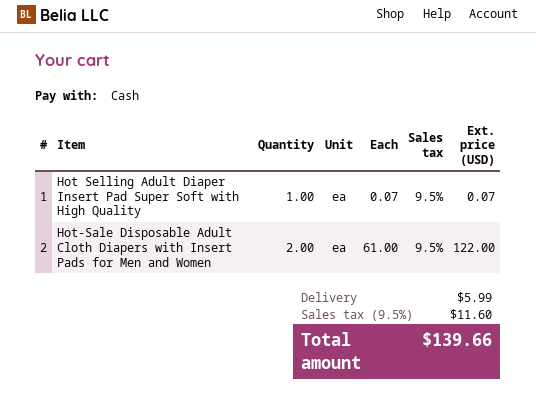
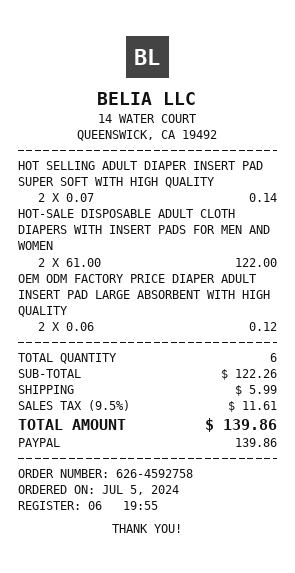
payment method: cash -> PayPal
Hot Selling Adult Diaper Insert Pad Super Soft with High Quality: 1 x 0.07 = 0.07 -> 2 x 0.07 = 0.14
OEM ODM FACTORY PRICE DIAPER ADULT INSERT PAD LARGE ABSORBENT WITH HIGH QUALITY: none -> 2 x 0.06 = 0.12
tax: 9.5% = 11.60 -> 9.5% = 11.61
total: 139.66 -> 139.86

